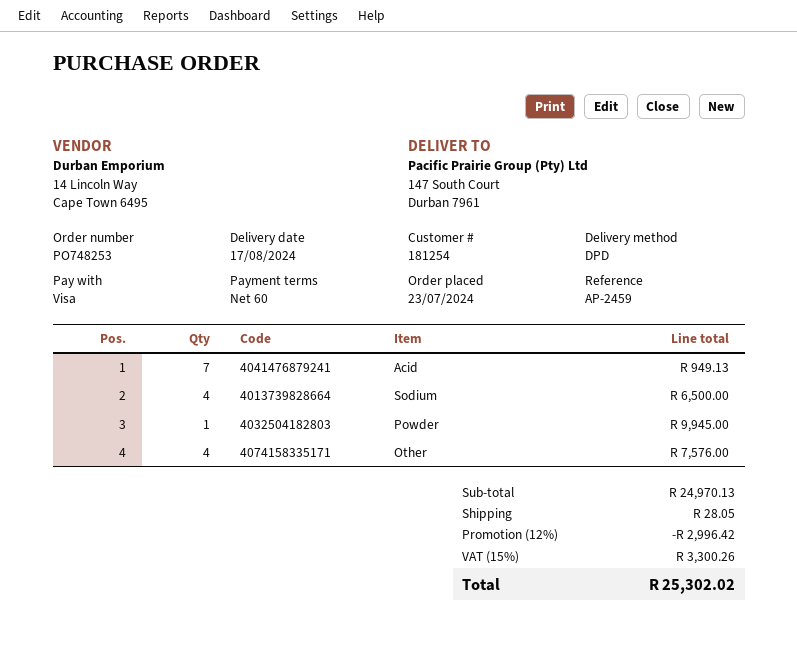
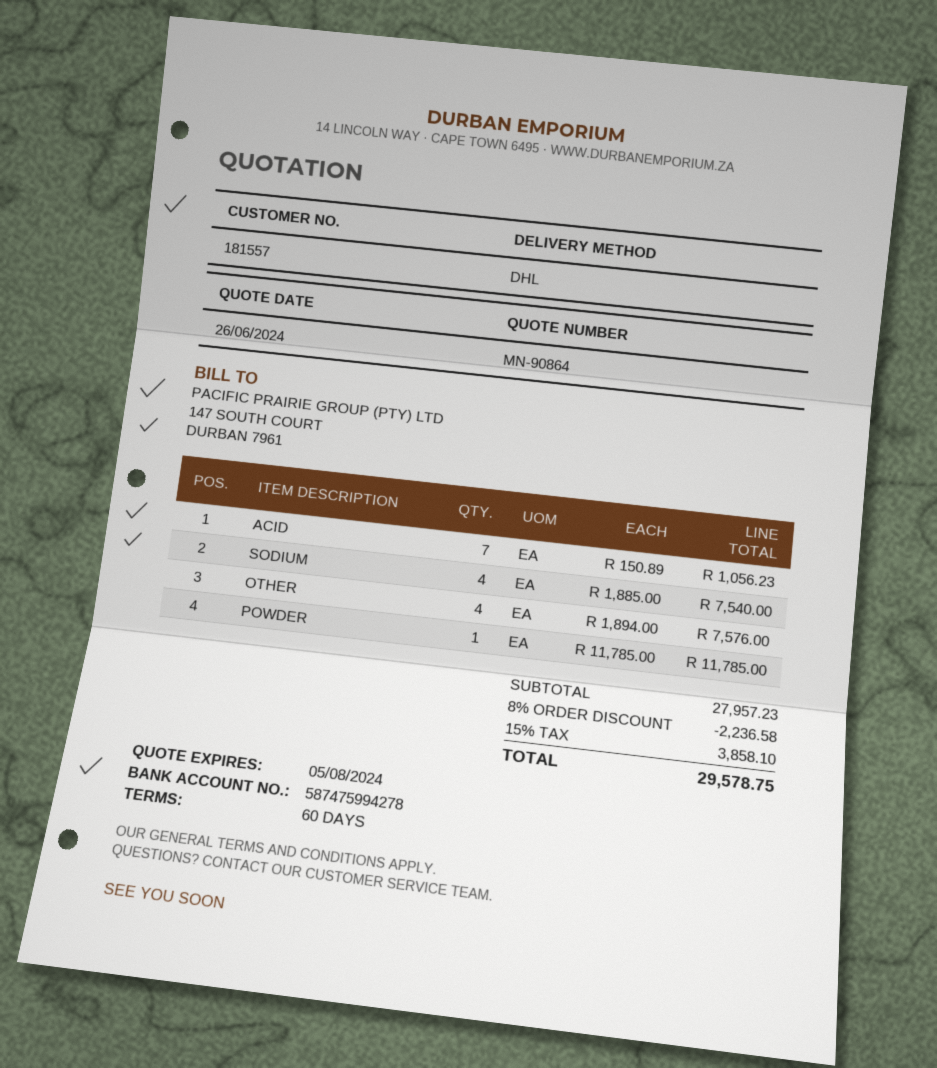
customer number: 181254 -> 181557
shipping method: DPD -> DHL
Acid: 7 for 949.13 -> 7 for 1056.23
Sodium: 4 for 6500.00 -> 4 for 7540.00
Powder: 1 for 9945.00 -> 1 for 11785.00
subtotal: 24970.13 -> 27957.23
discount: 12% = 2996.42 -> 8% = 2236.58
shipping: 28.05 -> none
tax: 15% = 3300.26 -> 15% = 3858.10
total: 25302.02 -> 29578.75

